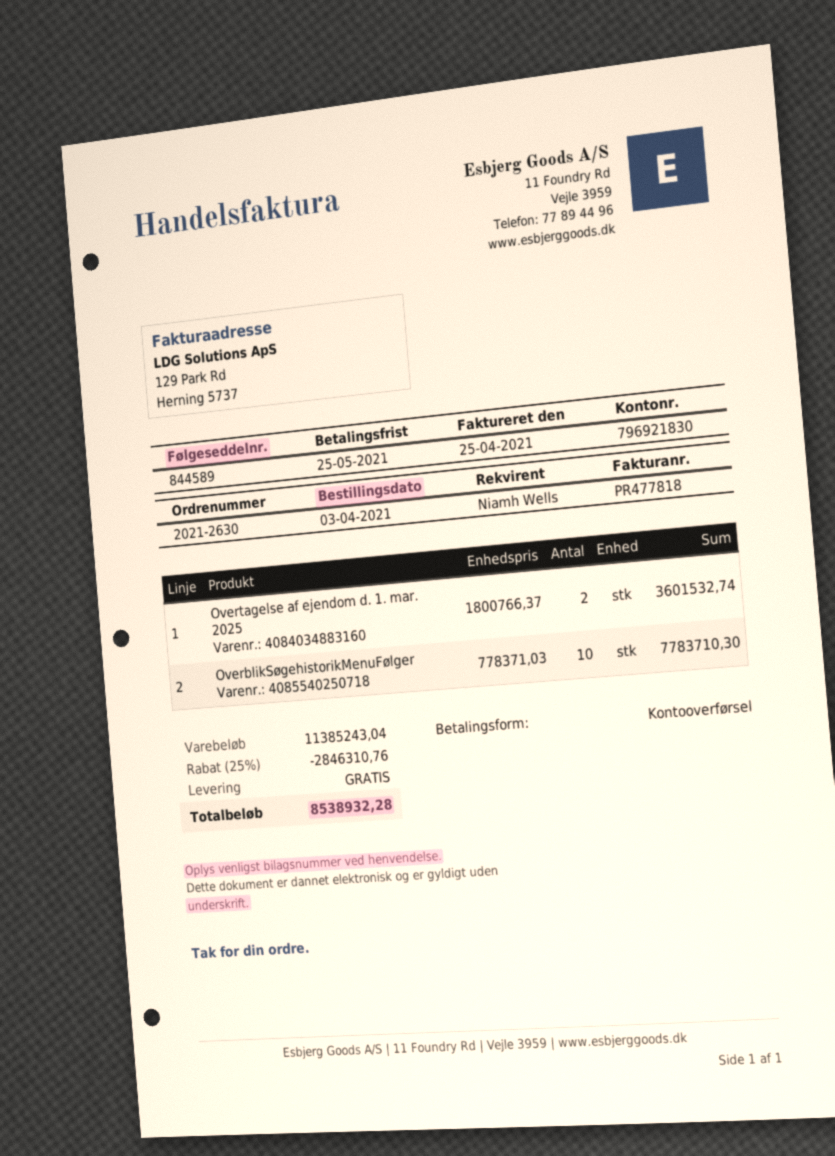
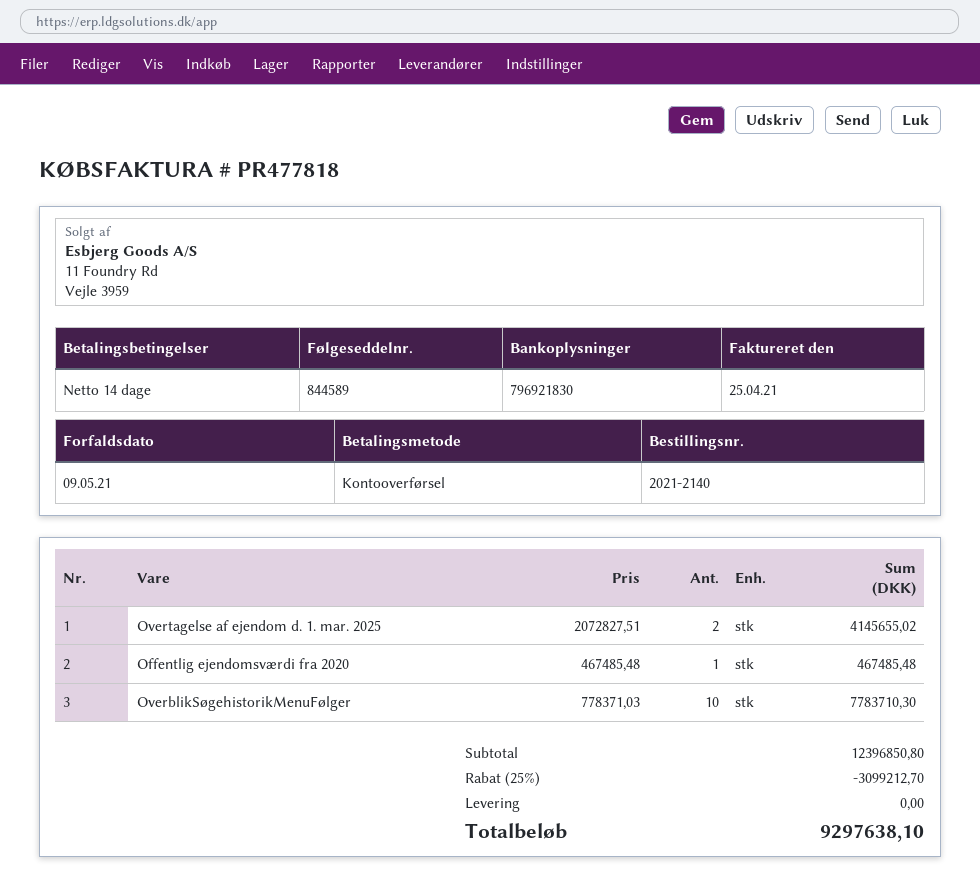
order number: 2021-2630 -> 2021-2140
due date: 2021-05-25 -> 2021-05-09
Overtagelse af ejendom d. 1. mar. 2025: 2 x 1800766.37 = 3601532.74 -> 2 x 2072827.51 = 4145655.02
Offentlig ejendomsværdi fra 2020: none -> 1 x 467485.48 = 467485.48
subtotal: 11385243.04 -> 12396850.80
discount: 25% = 2846310.76 -> 25% = 3099212.70
total: 8538932.28 -> 9297638.10

